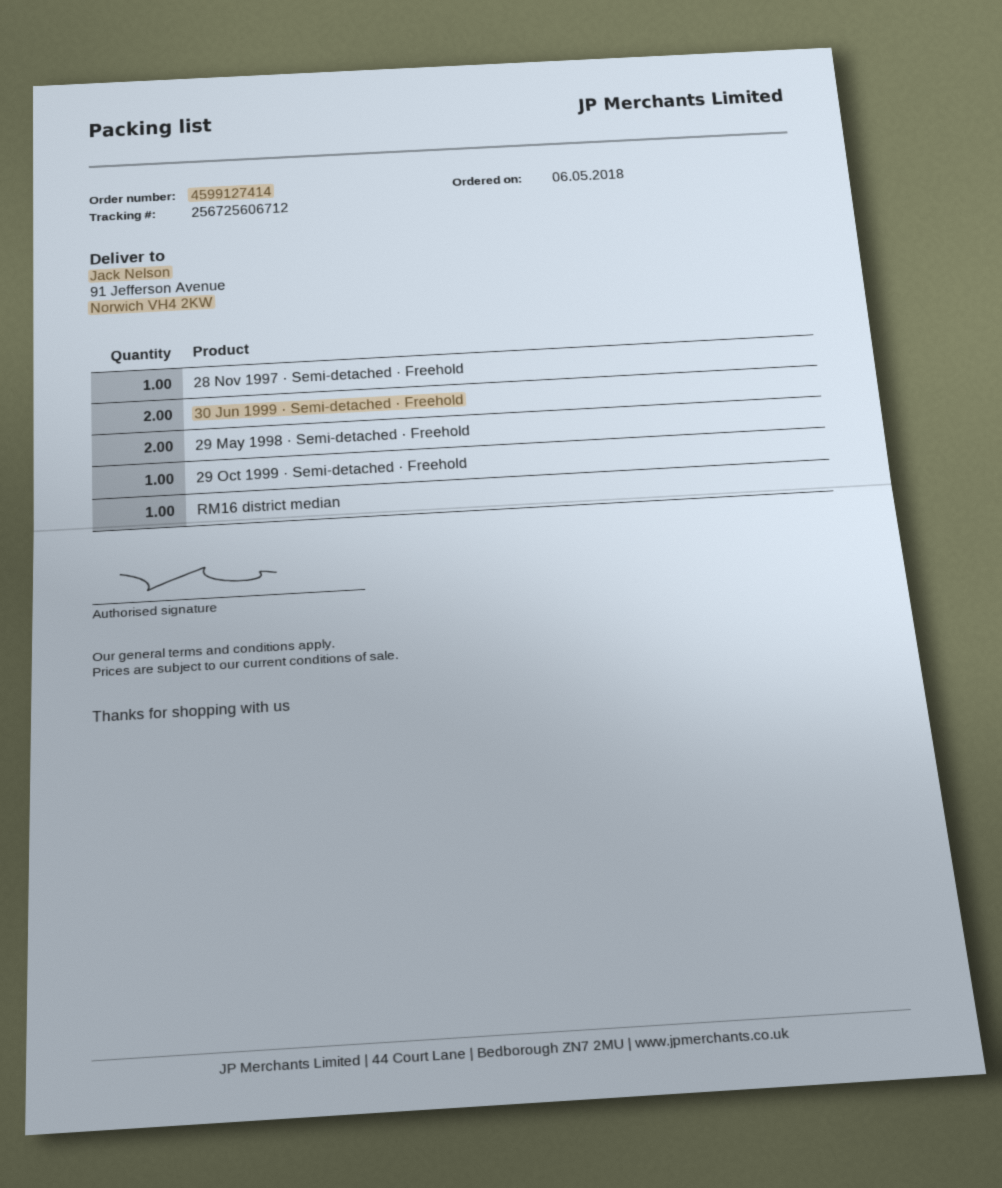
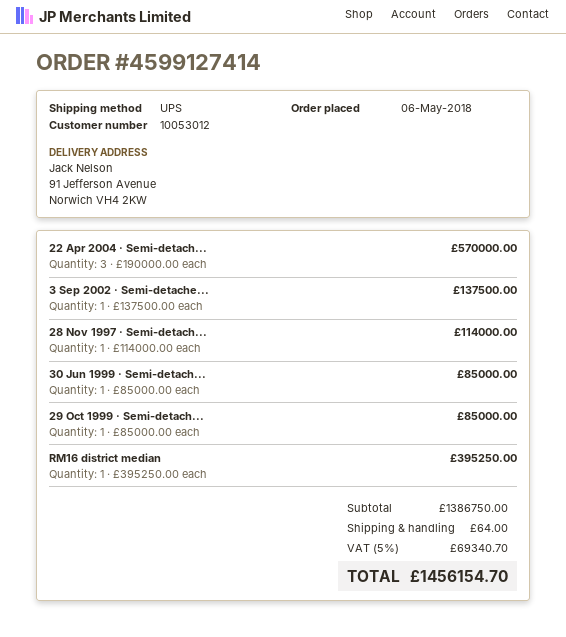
30 Jun 1999 · Semi-detached · Freehold: 2 -> 1
29 May 1998 · Semi-detached · Freehold: 2 -> none
22 Apr 2004 · Semi-detach...: none -> 3
3 Sep 2002 · Semi-detache...: none -> 1

